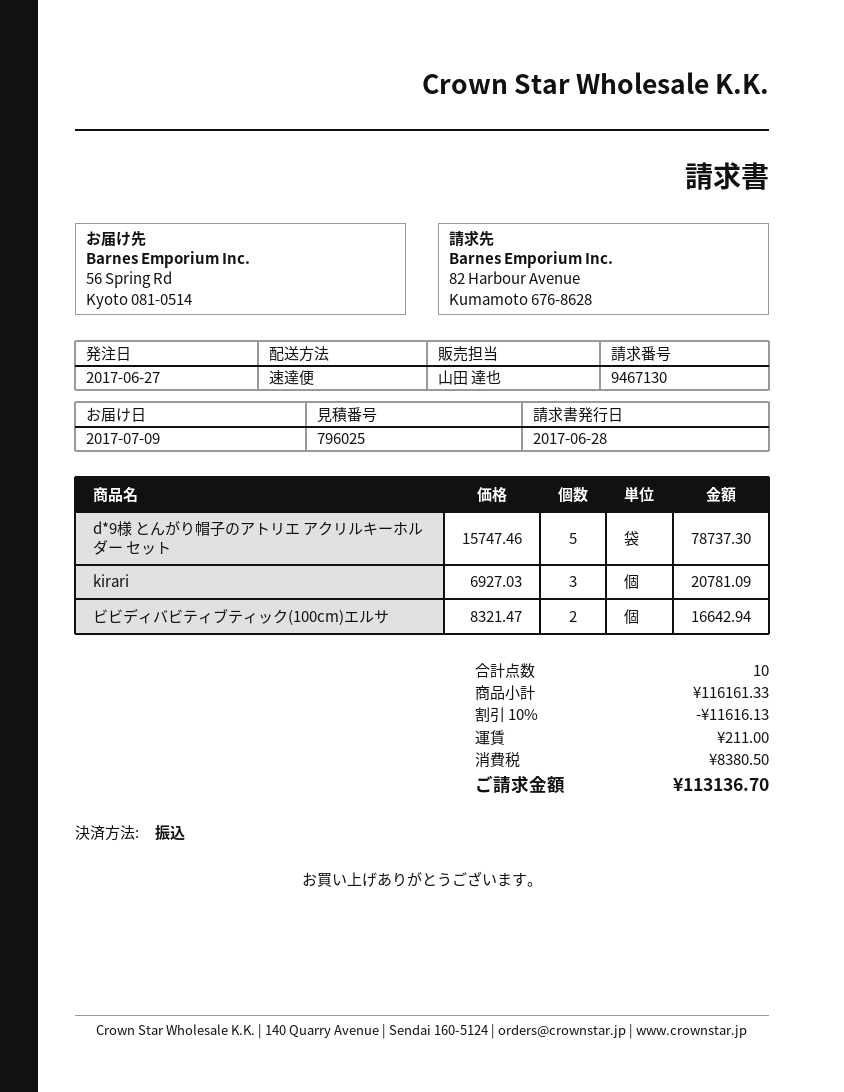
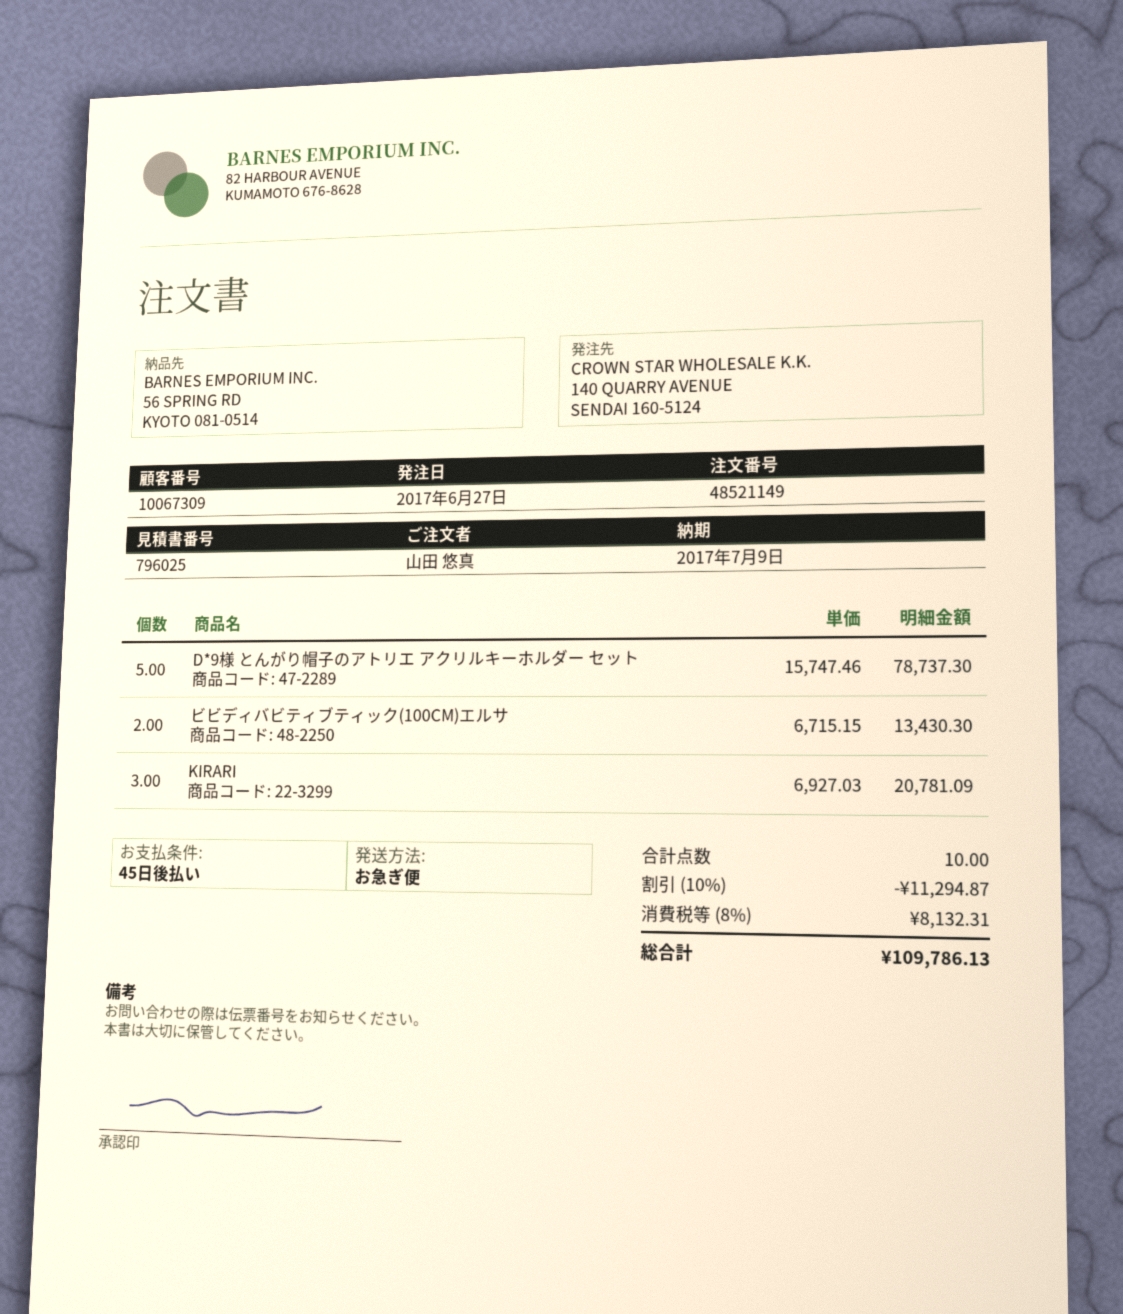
ビビディバビティブティック(100cm)エルサ: 2 x 8321.47 = 16642.94 -> 2 x 6715.15 = 13430.30
discount: 10% = 11616.13 -> 10% = 11294.87
shipping: 211.00 -> none
tax: 8380.50 -> 8132.31
total: 113136.70 -> 109786.13

